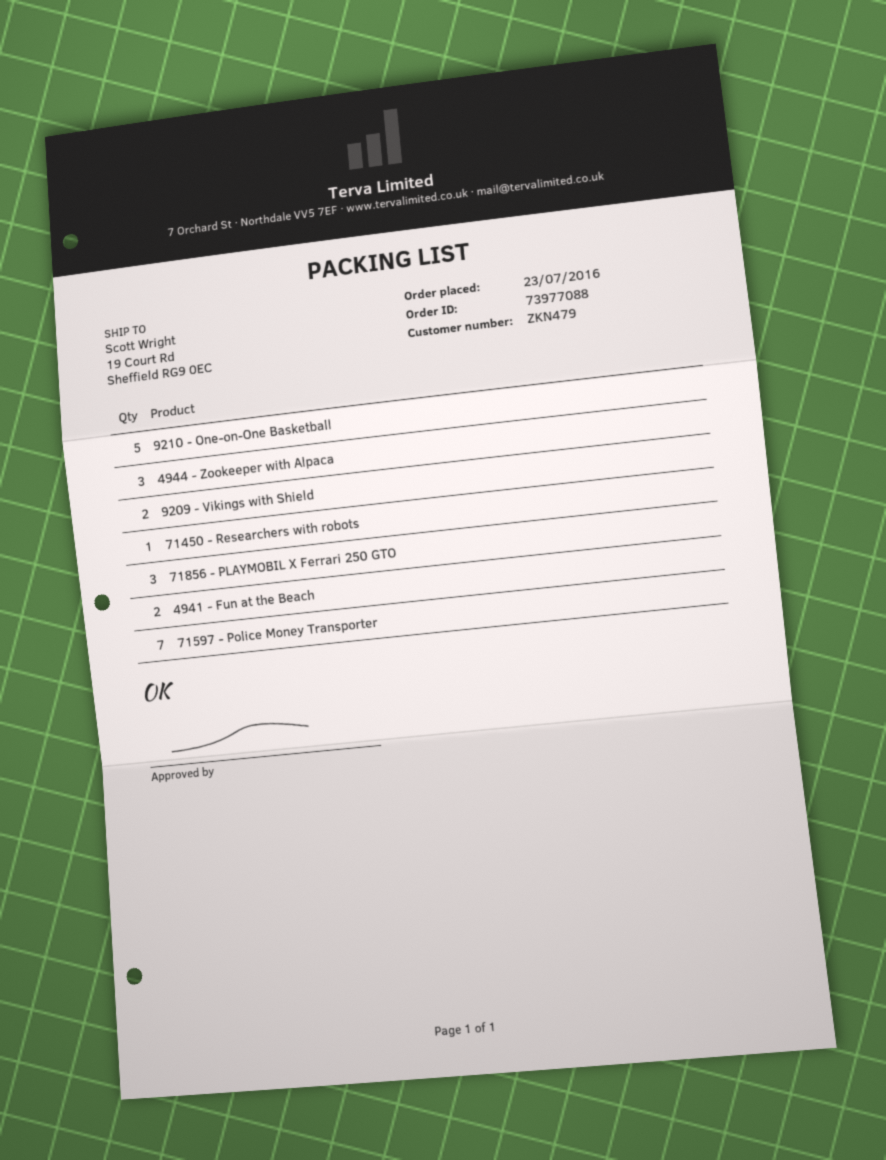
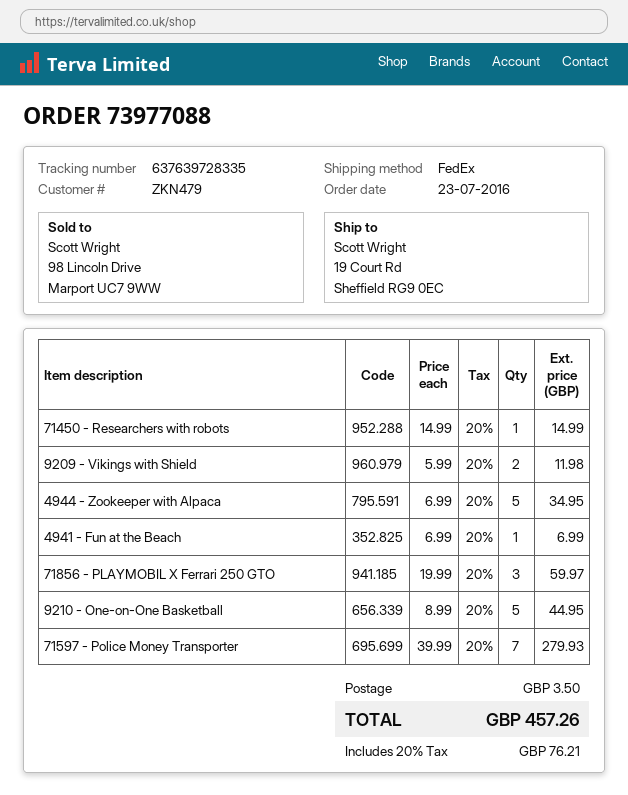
4944 - Zookeeper with Alpaca: 3 -> 5
4941 - Fun at the Beach: 2 -> 1

